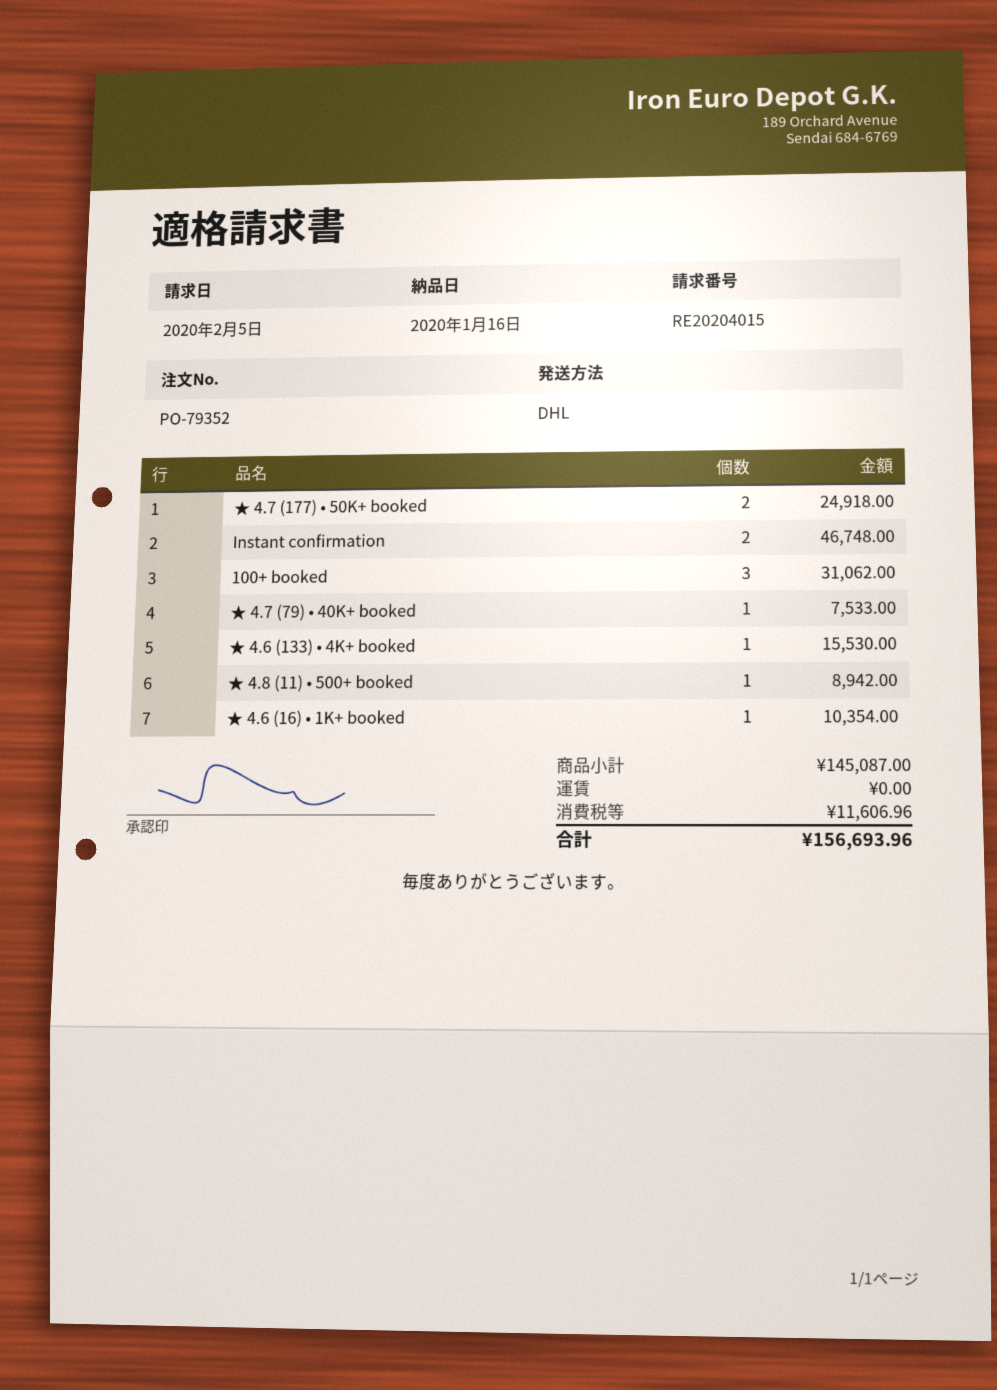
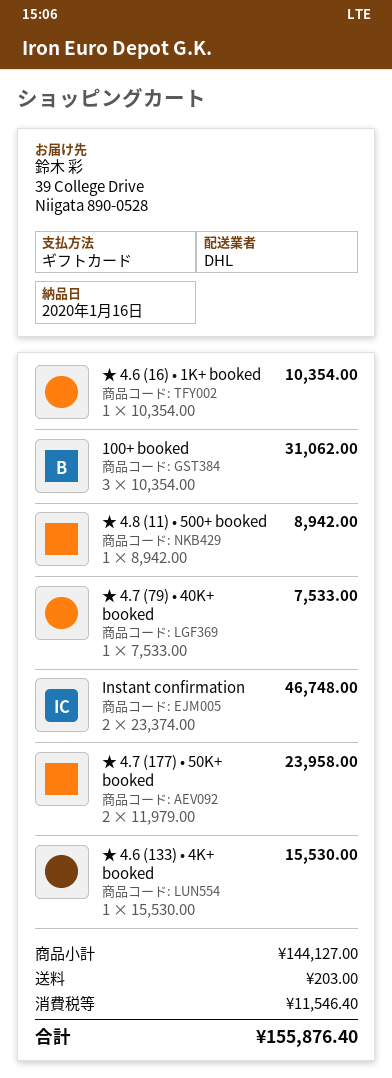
★ 4.7 (177) • 50K+ booked: 2 for 24918.00 -> 2 for 23958.00
subtotal: 145087.00 -> 144127.00
shipping: 0.00 -> 203.00
tax: 11606.96 -> 11546.40
total: 156693.96 -> 155876.40

